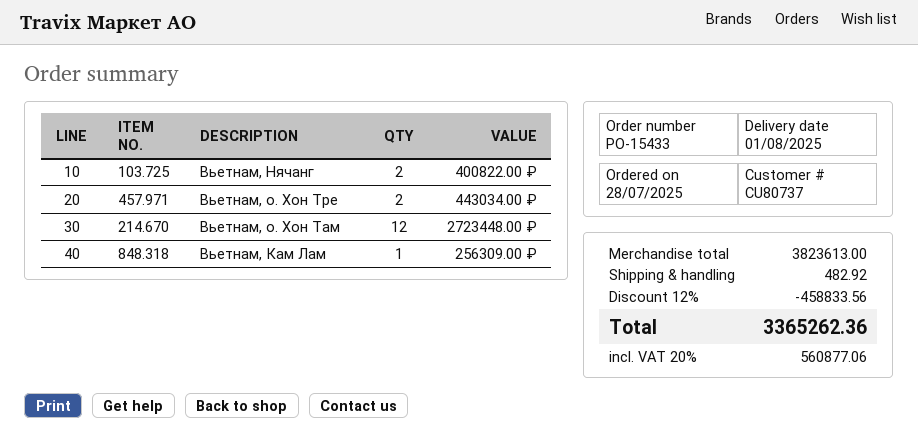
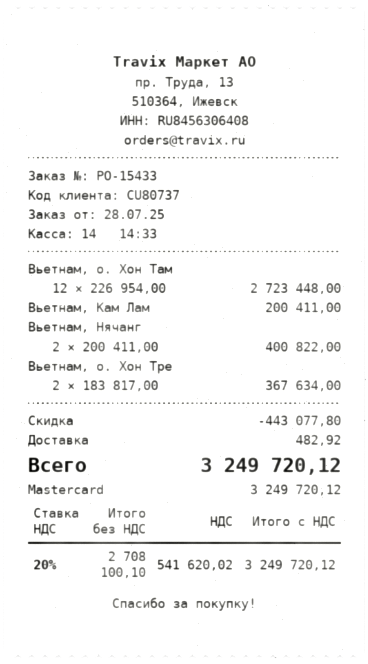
Вьетнам, о. Хон Тре: 2 for 443034.00 -> 2 for 367634.00
Вьетнам, Кам Лам: 1 for 256309.00 -> 1 for 200411.00
discount: 458833.56 -> 443077.80
tax: 20% = 560877.06 -> 20% = 541620.02
total: 3365262.36 -> 3249720.12

